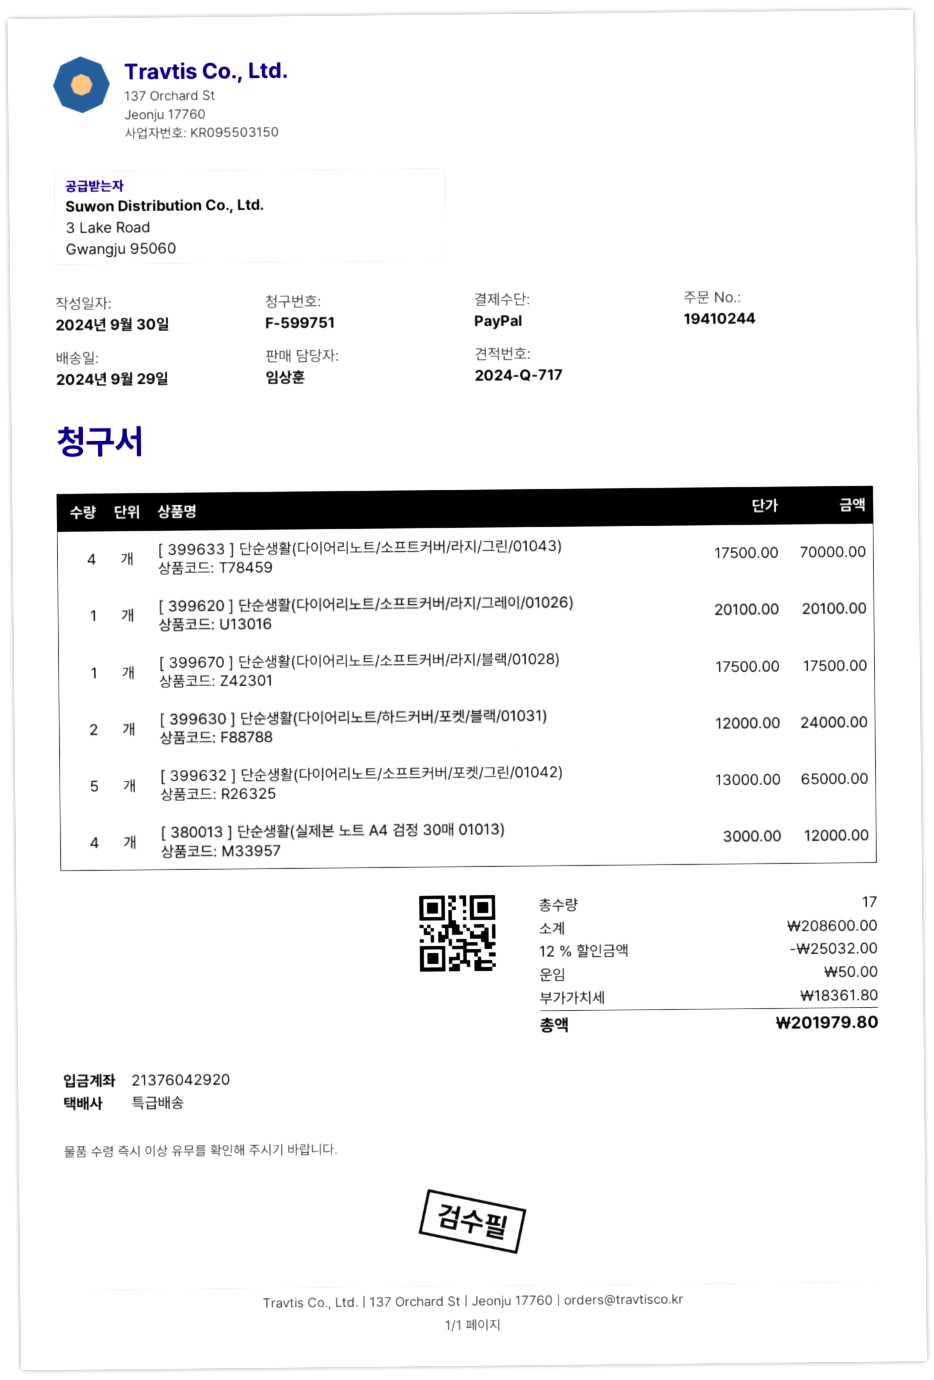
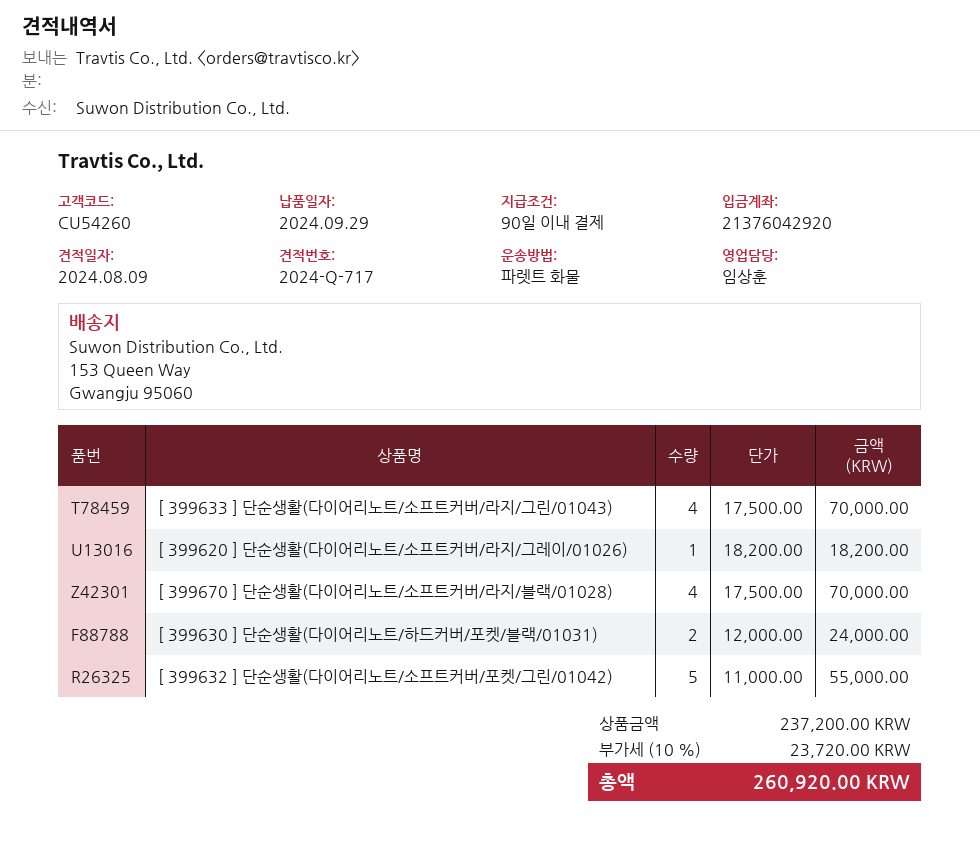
shipping method: express -> pallet freight
[ 399620 ] 단순생활(다이어리노트/소프트커버/라지/그레이/01026): 1 x 20100.00 = 20100.00 -> 1 x 18200.00 = 18200.00
[ 399670 ] 단순생활(다이어리노트/소프트커버/라지/블랙/01028): 1 x 17500.00 = 17500.00 -> 4 x 17500.00 = 70000.00
[ 399632 ] 단순생활(다이어리노트/소프트커버/포켓/그린/01042): 5 x 13000.00 = 65000.00 -> 5 x 11000.00 = 55000.00
[ 380013 ] 단순생활(실제본 노트 A4 검정 30매 01013): 4 x 3000.00 = 12000.00 -> none
subtotal: 208600.00 -> 237200.00
discount: 12% = 25032.00 -> none
shipping: 50.00 -> none
tax: 18361.80 -> 23720.00
total: 201979.80 -> 260920.00

